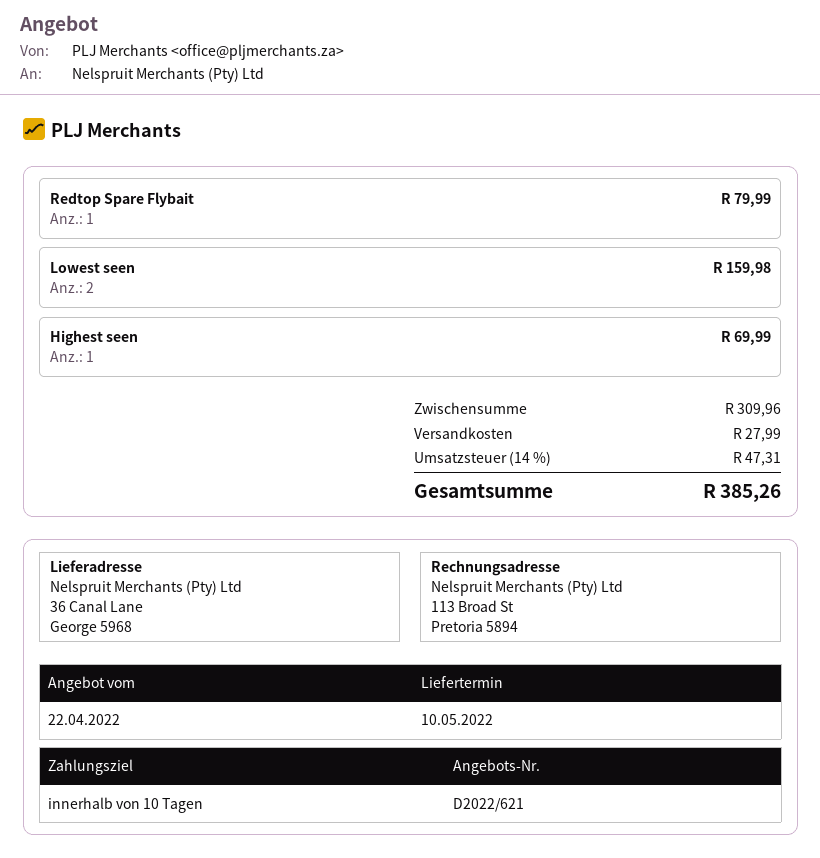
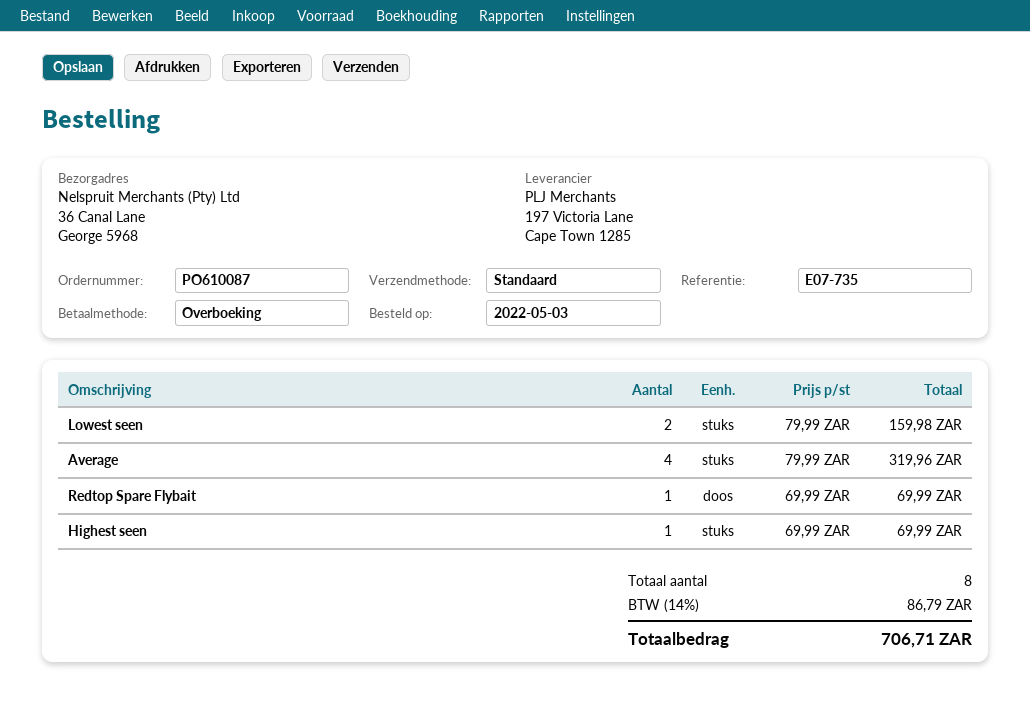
Redtop Spare Flybait: 1 for 79.99 -> 1 for 69.99
Average: none -> 4 for 319.96
shipping: 27.99 -> none
tax: 14% = 47.31 -> 14% = 86.79
total: 385.26 -> 706.71

